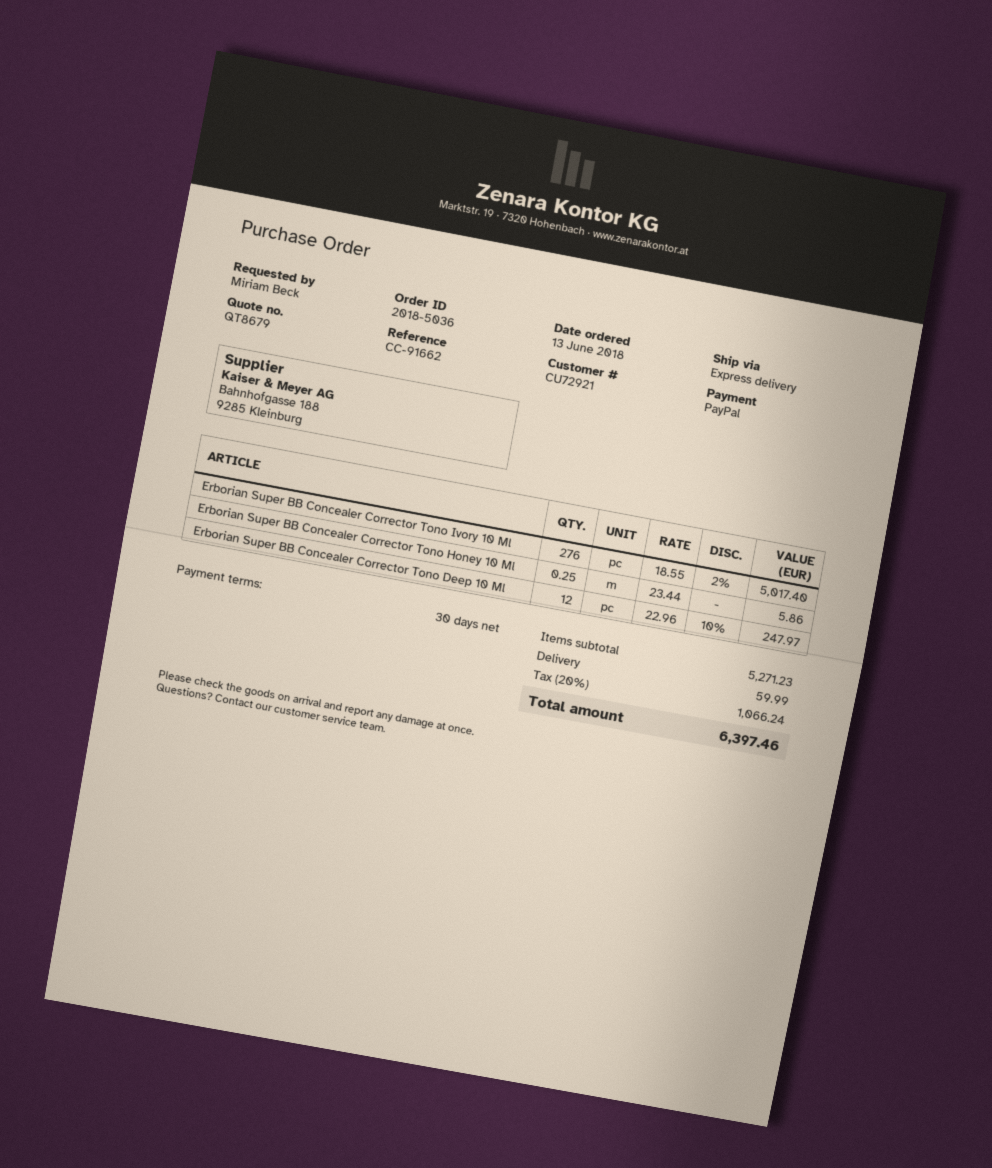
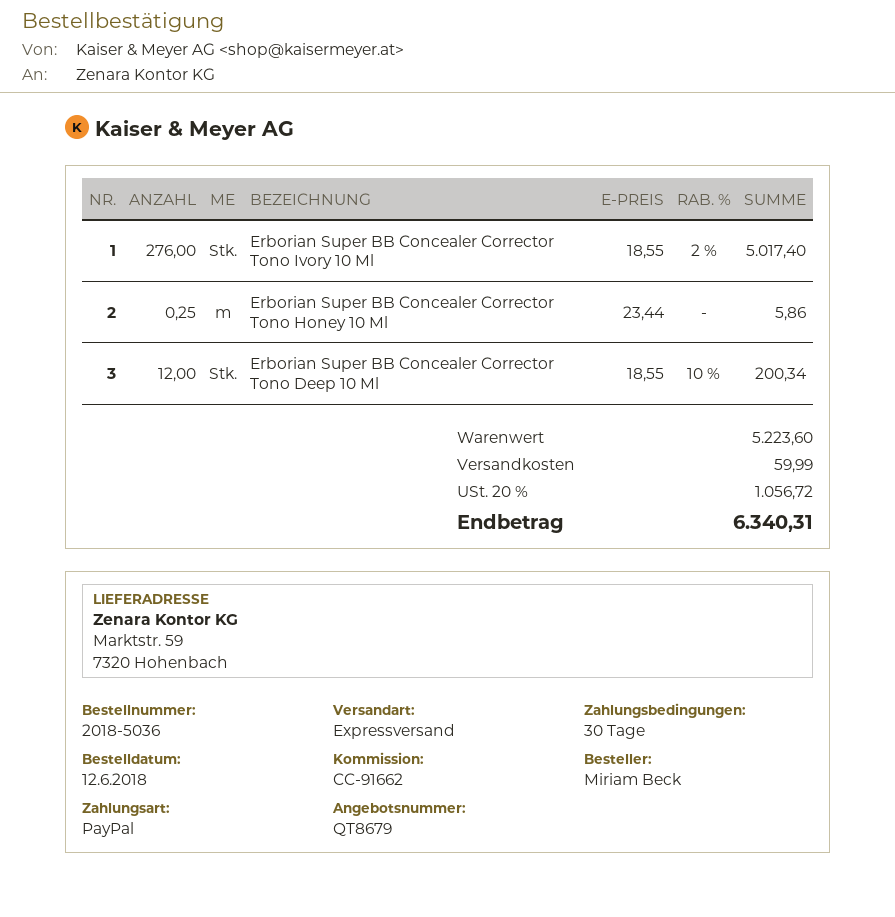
order date: 2018-06-13 -> 2018-06-12
Erborian Super BB Concealer Corrector Tono Deep 10 Ml: 12 x 22.96 - 10% = 247.97 -> 12 x 18.55 - 10% = 200.34
subtotal: 5271.23 -> 5223.60
tax: 20% = 1066.24 -> 20% = 1056.72
total: 6397.46 -> 6340.31

